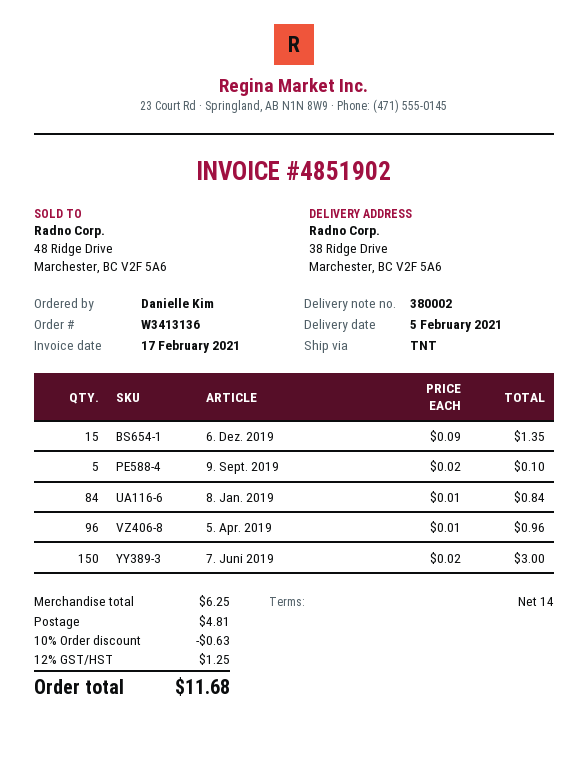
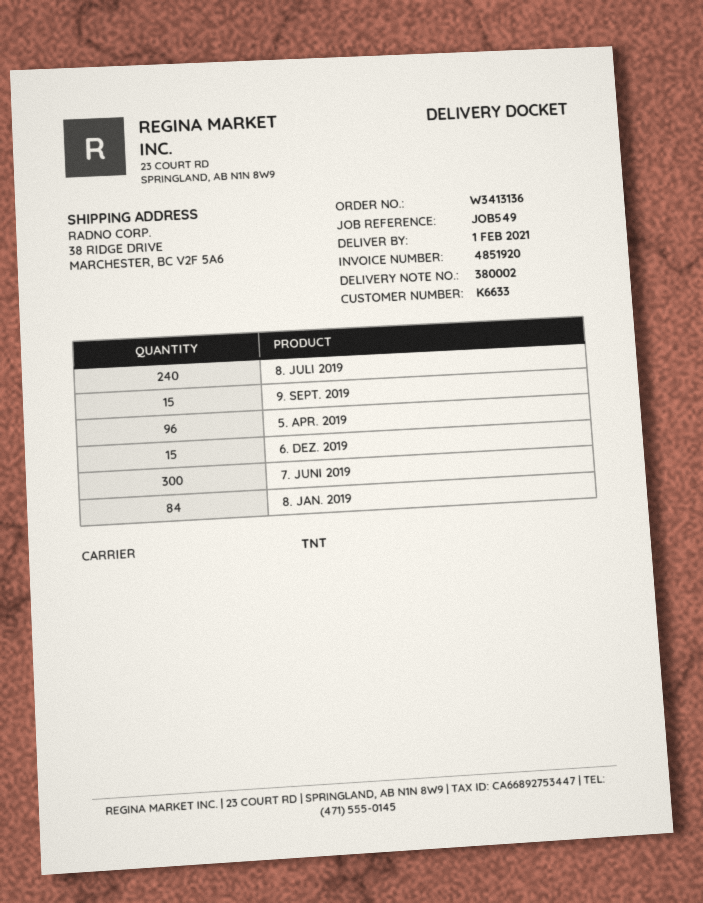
delivery date: 2021-02-05 -> 2021-02-01
invoice number: 4851902 -> 4851920
9. Sept. 2019: 5 -> 15
7. Juni 2019: 150 -> 300
8. JULI 2019: none -> 240

